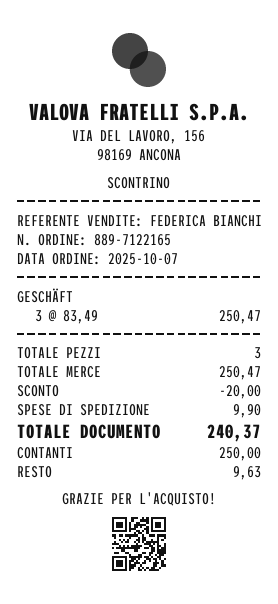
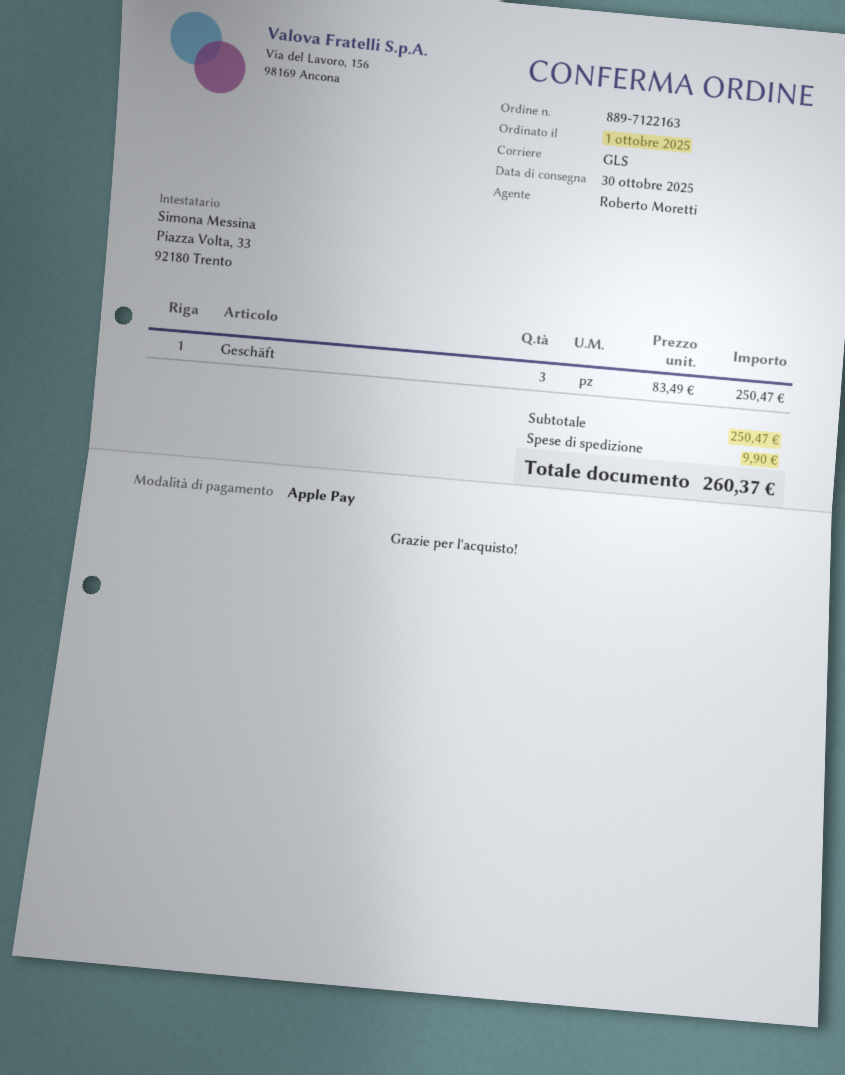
order number: 889-7122165 -> 889-7122163
order date: 2025-10-07 -> 2025-10-01
sales rep: FEDERICA BIANCHI -> Roberto Moretti
payment method: cash -> Apple Pay
discount: 20.00 -> none
total: 240.37 -> 260.37

